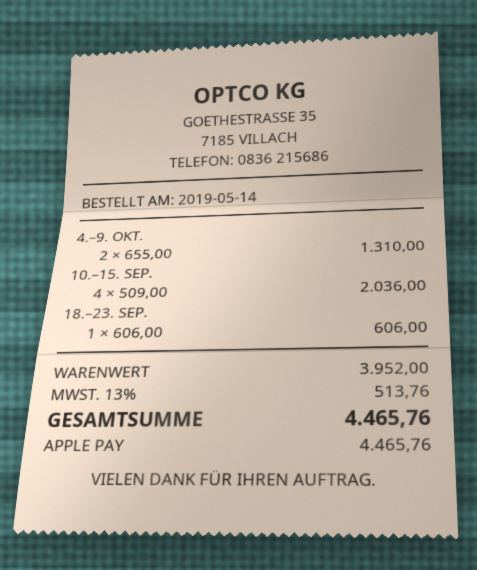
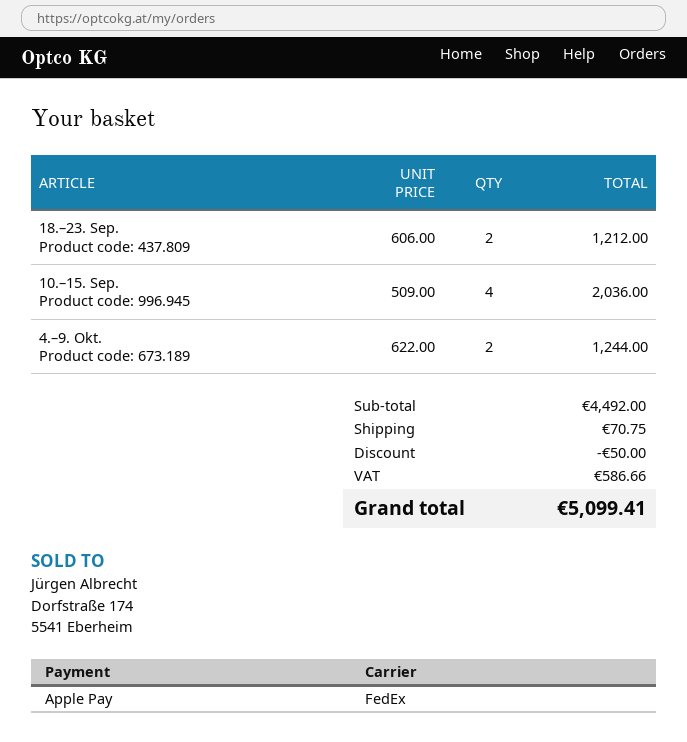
4.–9. OKT.: 2 x 655.00 = 1310.00 -> 2 x 622.00 = 1244.00
18.–23. SEP.: 1 x 606.00 = 606.00 -> 2 x 606.00 = 1212.00
subtotal: 3952.00 -> 4492.00
discount: none -> 50.00
shipping: none -> 70.75
tax: 513.76 -> 586.66
total: 4465.76 -> 5099.41

